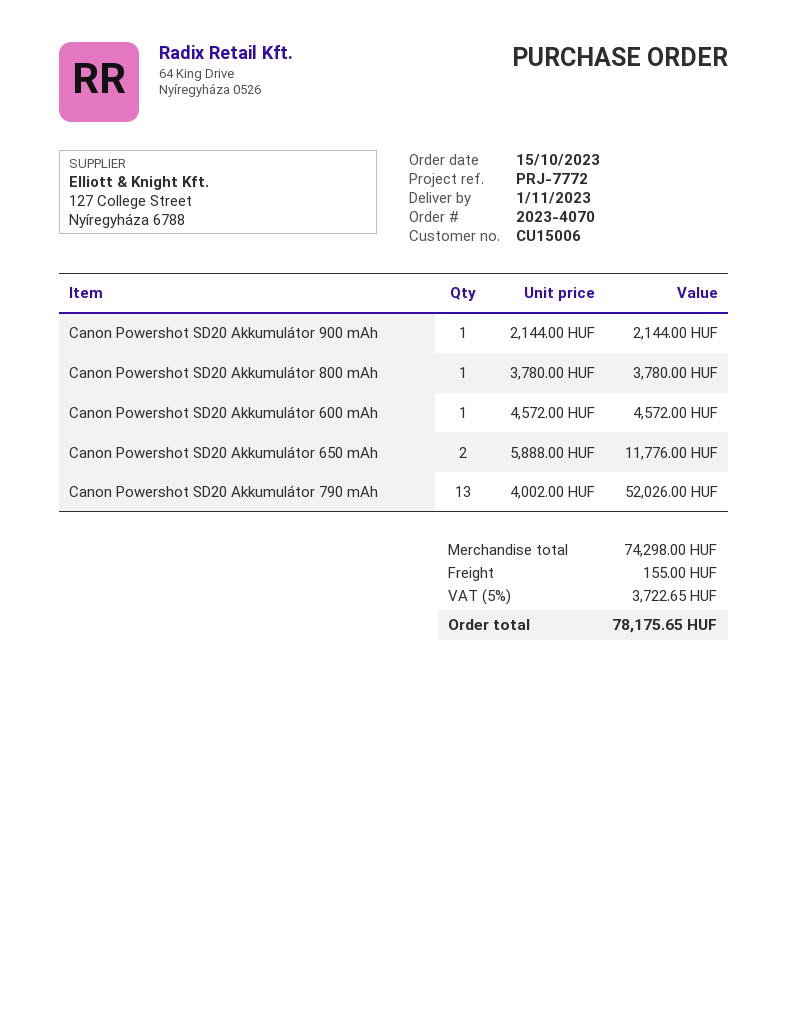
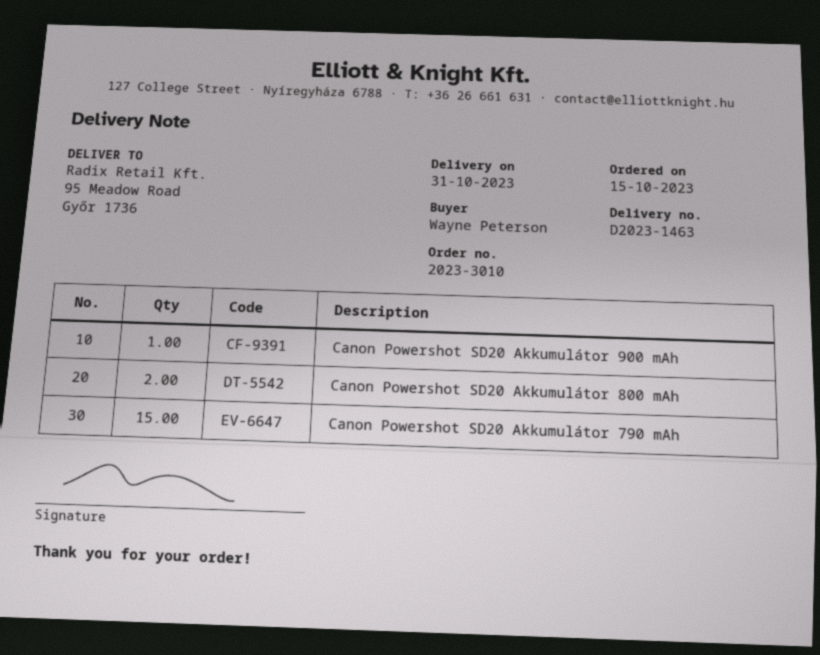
order number: 2023-4070 -> 2023-3010
delivery date: 2023-11-01 -> 2023-10-31
Canon Powershot SD20 Akkumulátor 800 mAh: 1 -> 2
Canon Powershot SD20 Akkumulátor 600 mAh: 1 -> none
Canon Powershot SD20 Akkumulátor 650 mAh: 2 -> none
Canon Powershot SD20 Akkumulátor 790 mAh: 13 -> 15

